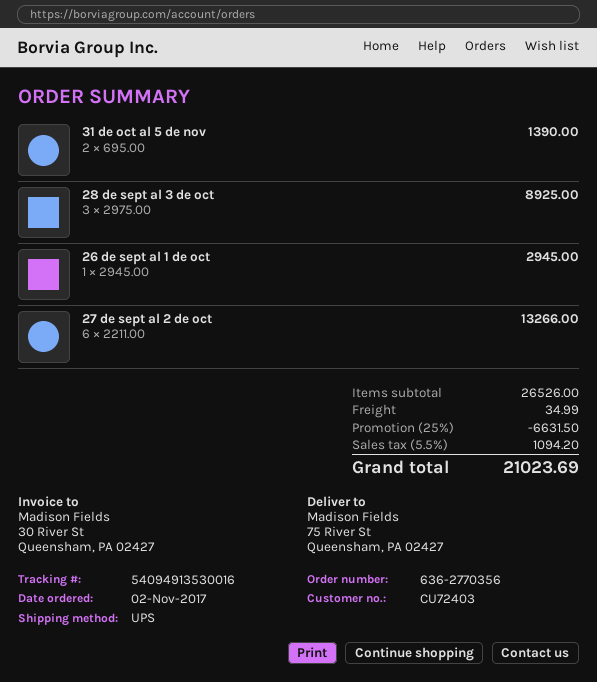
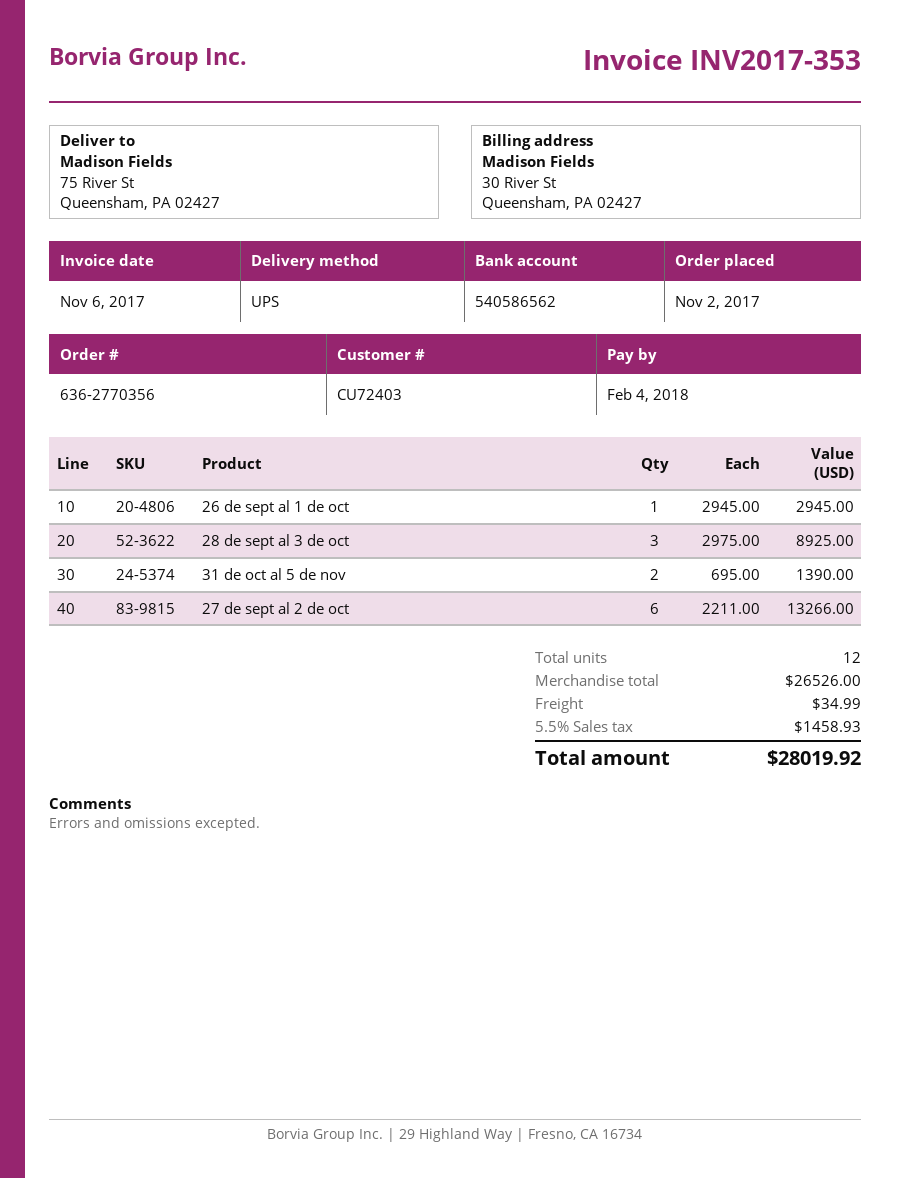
discount: 25% = 6631.50 -> none
tax: 5.5% = 1094.20 -> 5.5% = 1458.93
total: 21023.69 -> 28019.92

